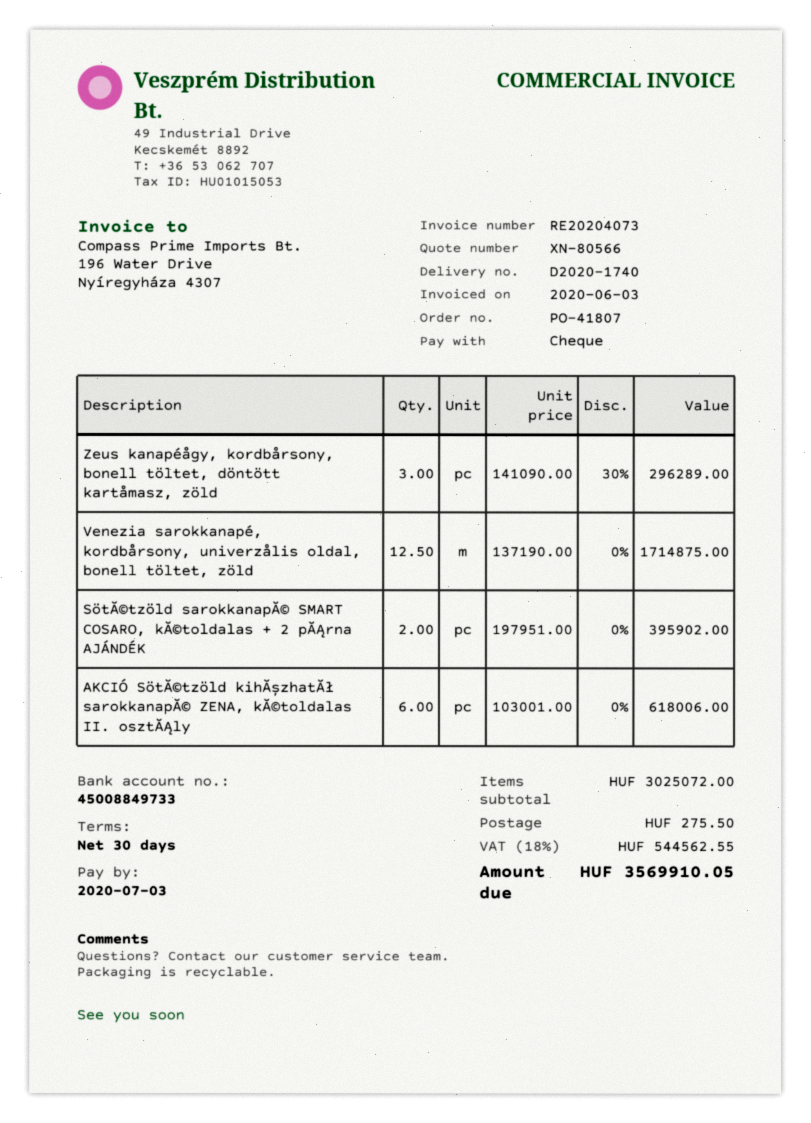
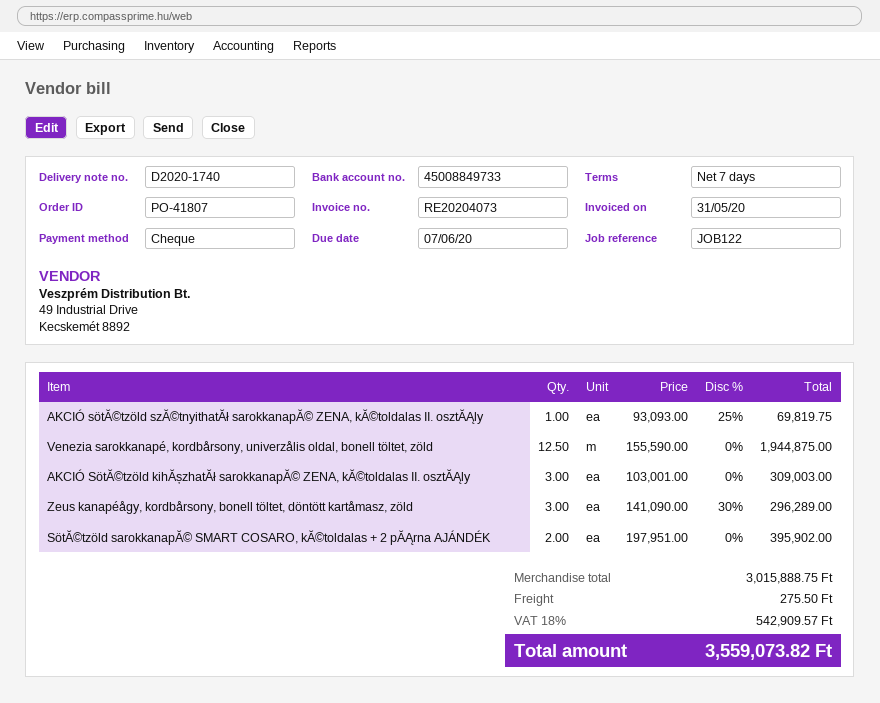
invoice date: 2020-06-03 -> 2020-05-31
payment terms: 30 days -> 7 days
due date: 2020-07-03 -> 2020-06-07
Venezia sarokkanapé, kordbårsony, univerzålis oldal, bonell töltet, zöld: 12.5 x 137190.00 = 1714875.00 -> 12.5 x 155590.00 = 1944875.00
AKCIÓ SötĂ©tzöld kihĂșzhatĂł sarokkanapĂ© ZENA, kĂ©toldalas II. osztĂĄly: 6 x 103001.00 = 618006.00 -> 3 x 103001.00 = 309003.00
AKCIÓ sötĂ©tzöld szĂ©tnyithatĂł sarokkanapĂ© ZENA, kĂ©toldalas II. osztĂĄly: none -> 1 x 93093.00 - 25% = 69819.75
subtotal: 3025072.00 -> 3015888.75
tax: 18% = 544562.55 -> 18% = 542909.57
total: 3569910.05 -> 3559073.82

